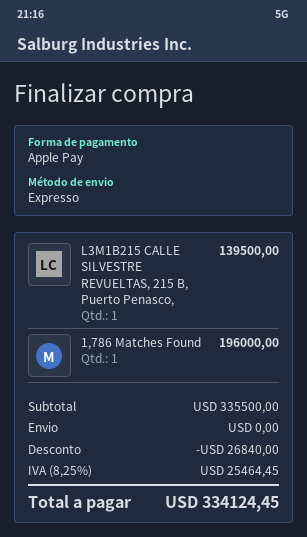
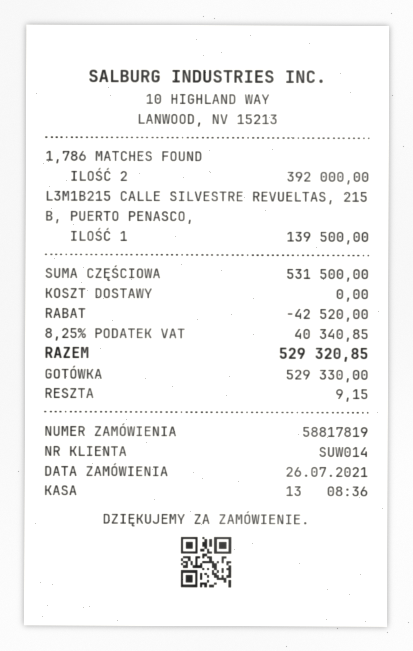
payment method: Apple Pay -> cash
1,786 Matches Found: 1 for 196000.00 -> 2 for 392000.00
subtotal: 335500.00 -> 531500.00
discount: 26840.00 -> 42520.00
tax: 8.25% = 25464.45 -> 8.25% = 40340.85
total: 334124.45 -> 529320.85

